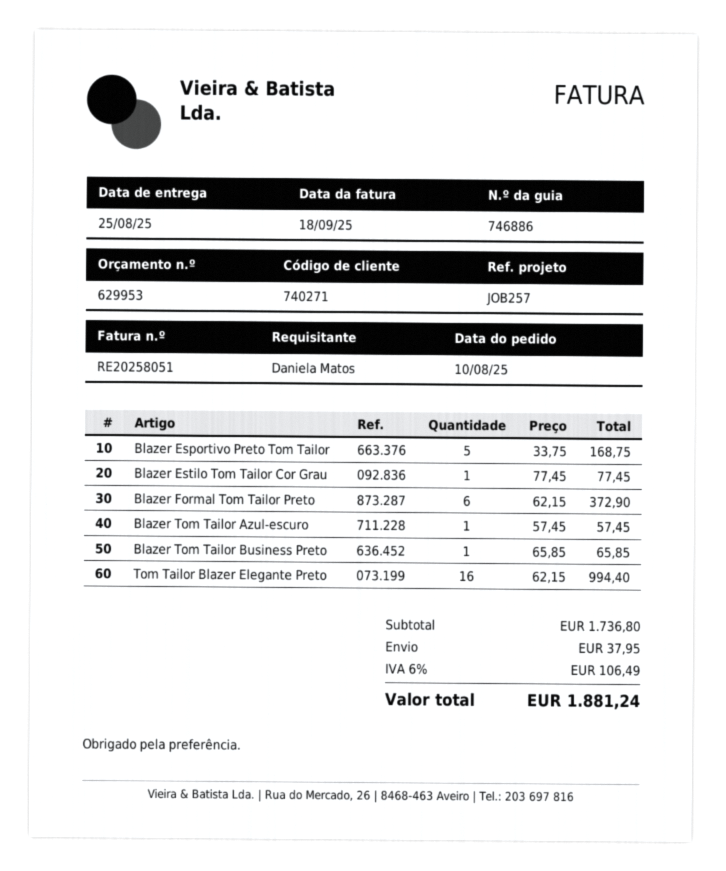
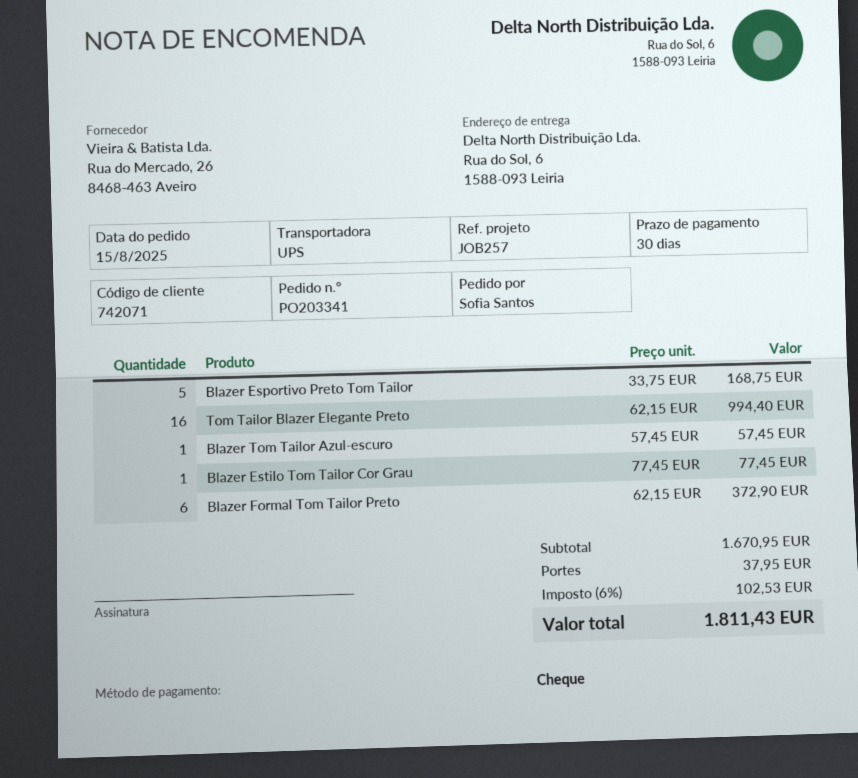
order date: 2025-08-10 -> 2025-08-15
customer number: 740271 -> 742071
ordered by: Daniela Matos -> Sofia Santos
Blazer Tom Tailor Business Preto: 1 x 65.85 = 65.85 -> none
subtotal: 1736.80 -> 1670.95
tax: 6% = 106.49 -> 6% = 102.53
total: 1881.24 -> 1811.43

